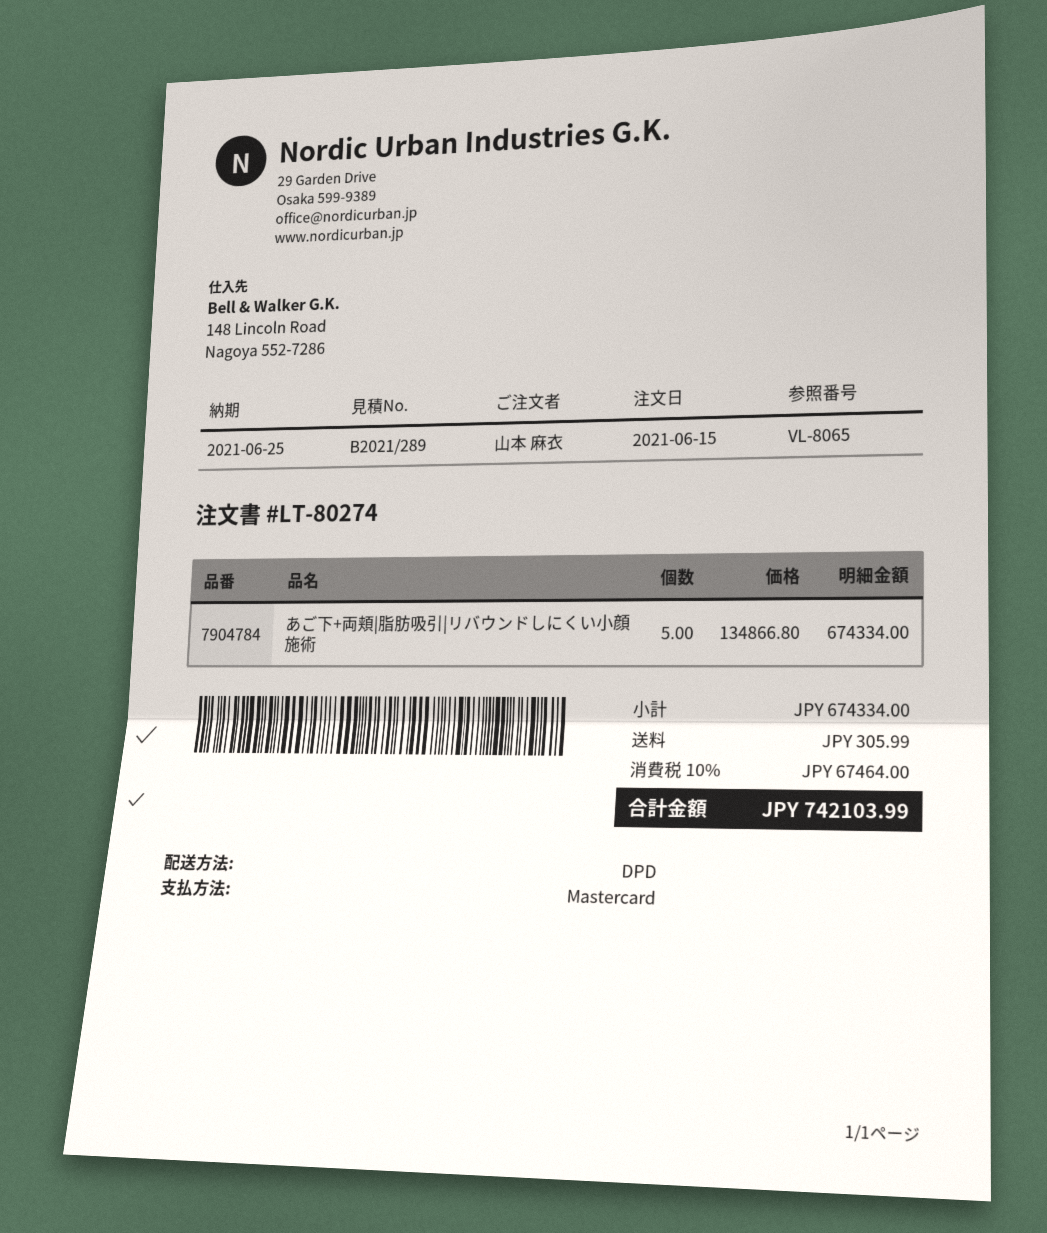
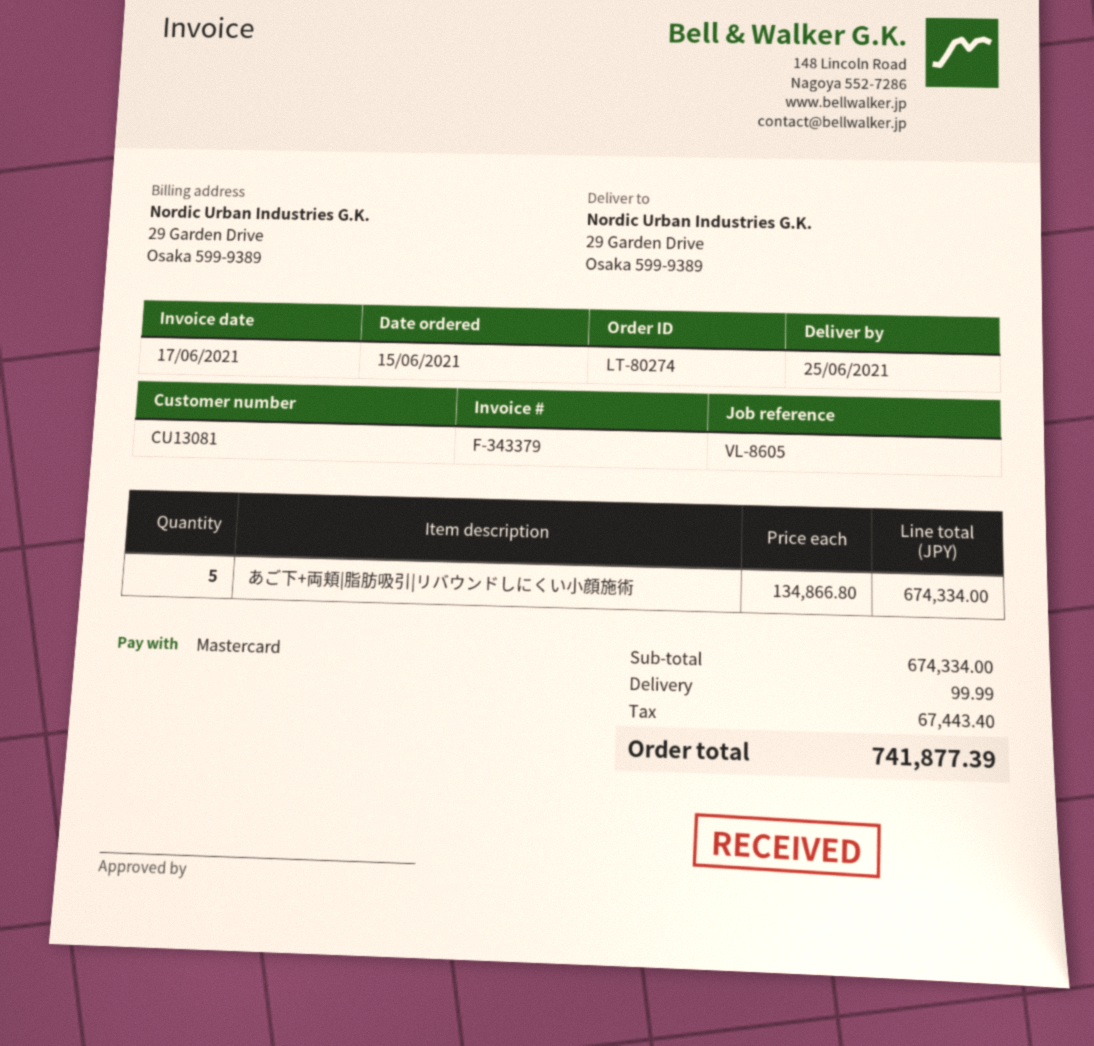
reference: VL-8065 -> VL-8605
shipping: 305.99 -> 99.99
tax: 67464.00 -> 67443.40
total: 742103.99 -> 741877.39

